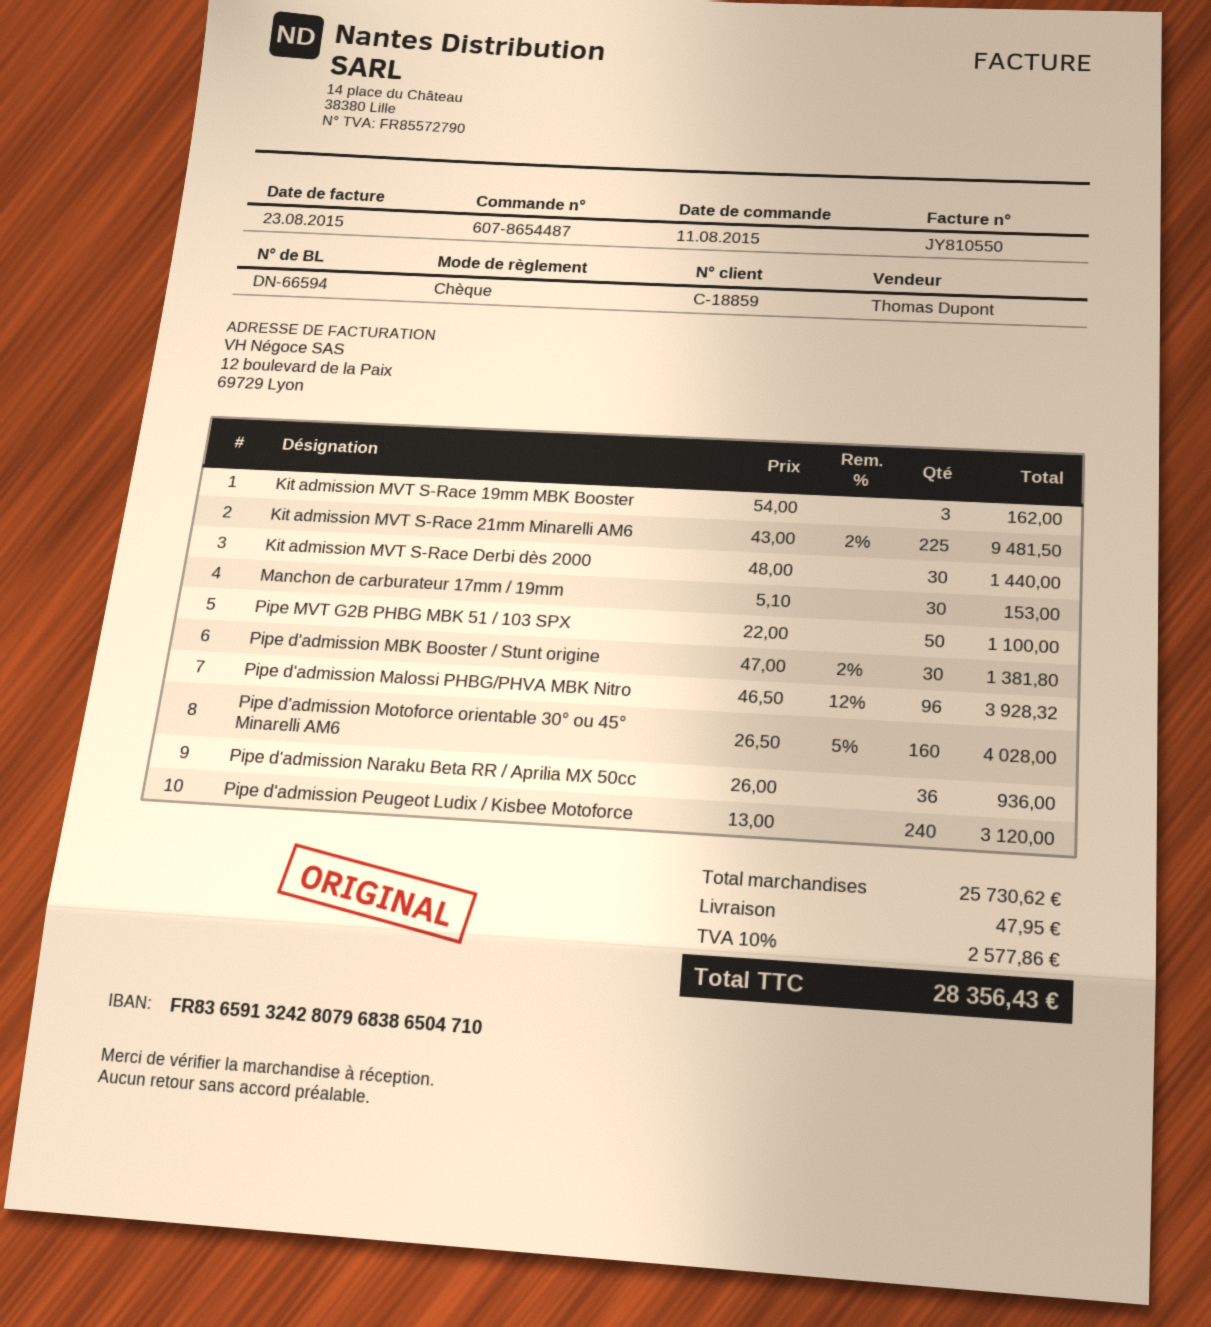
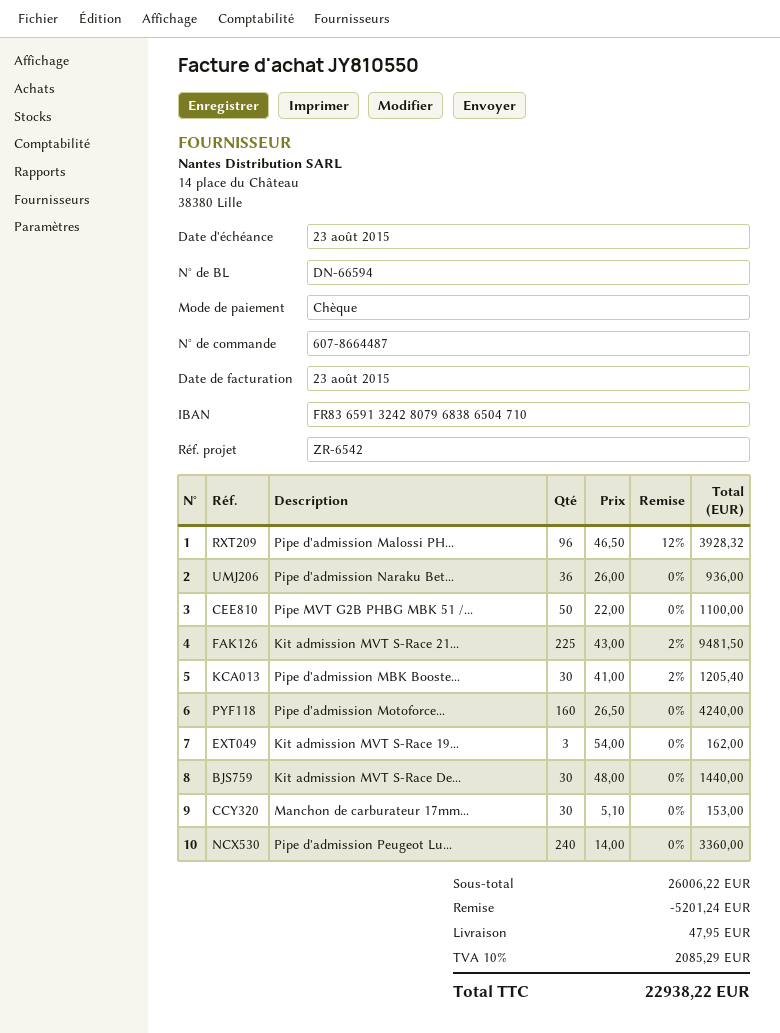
order number: 607-8654487 -> 607-8664487
Pipe d'admission MBK Booster / Stunt origine: 30 x 47.00 - 2% = 1381.80 -> 30 x 41.00 - 2% = 1205.40
Pipe d'admission Motoforce orientable 30° ou 45° Minarelli AM6: 160 x 26.50 - 5% = 4028.00 -> 160 x 26.50 = 4240.00
Pipe d'admission Peugeot Ludix / Kisbee Motoforce: 240 x 13.00 = 3120.00 -> 240 x 14.00 = 3360.00
subtotal: 25730.62 -> 26006.22
discount: none -> 5201.24
tax: 10% = 2577.86 -> 10% = 2085.29
total: 28356.43 -> 22938.22

